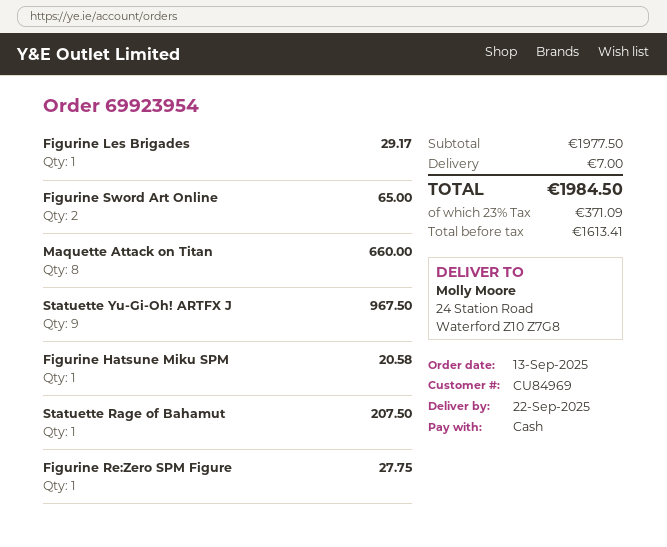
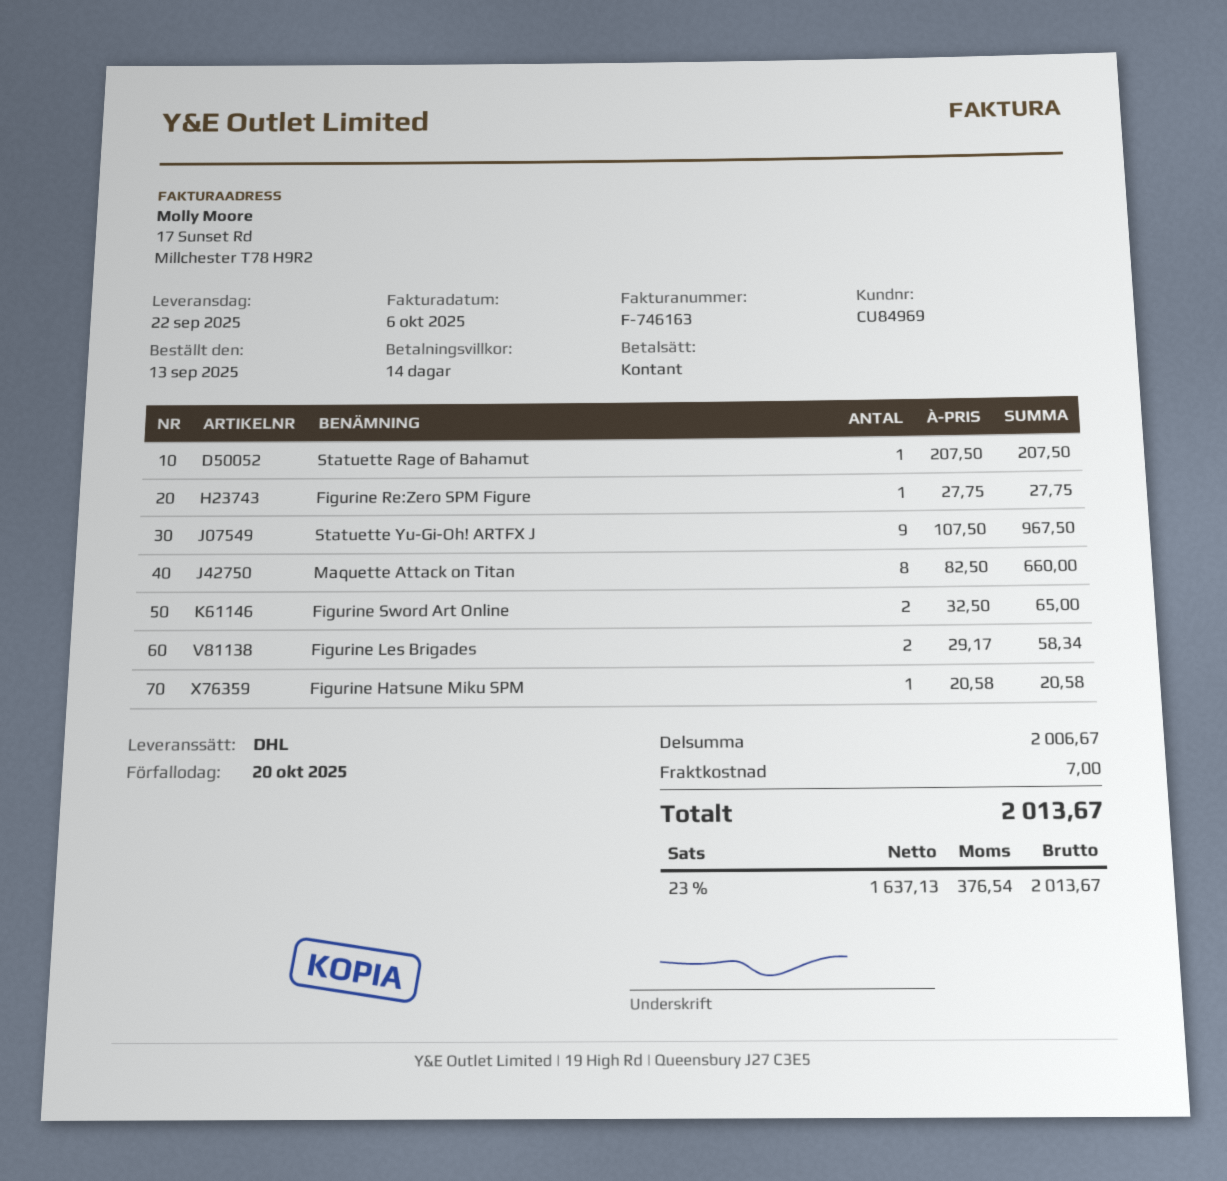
Figurine Les Brigades: 1 for 29.17 -> 2 for 58.34
subtotal: 1977.50 -> 2006.67
net: 1613.41 -> 1637.13
tax: 23% = 371.09 -> 23% = 376.54
total: 1984.50 -> 2013.67

